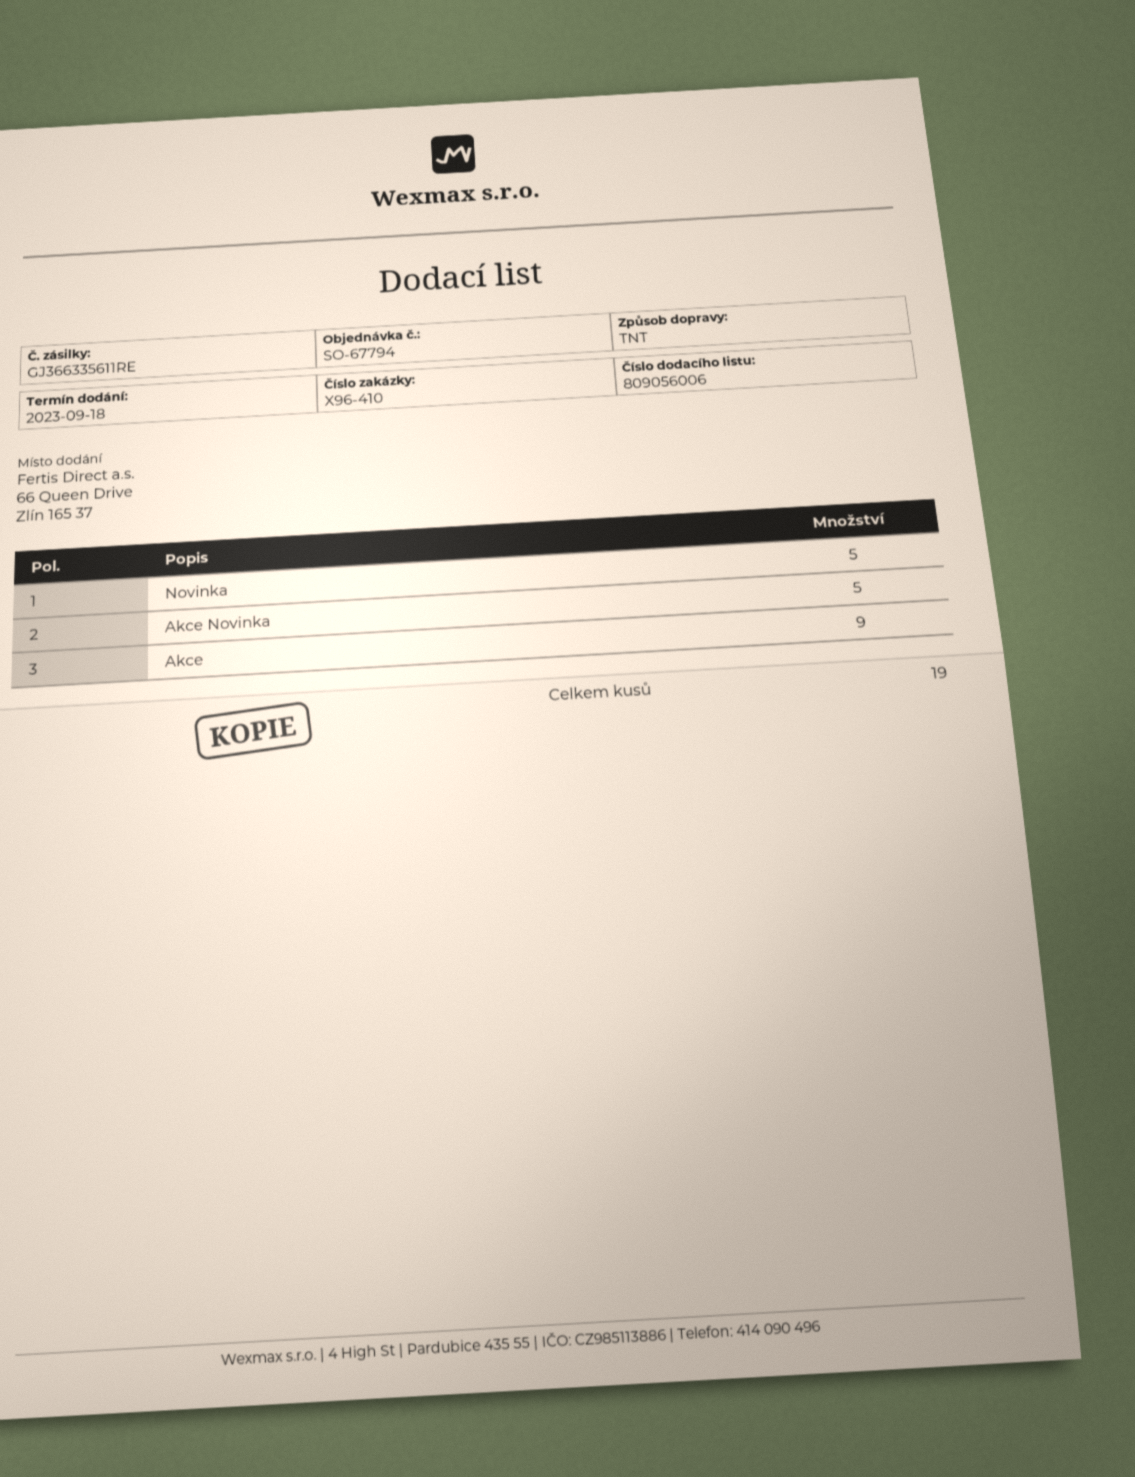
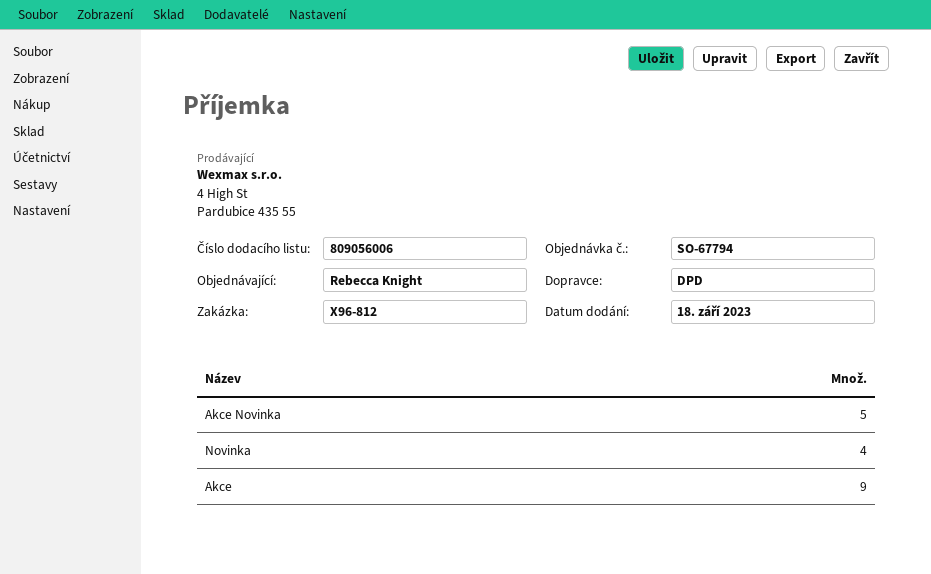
reference: X96-410 -> X96-812
shipping method: TNT -> DPD
Novinka: 5 -> 4

